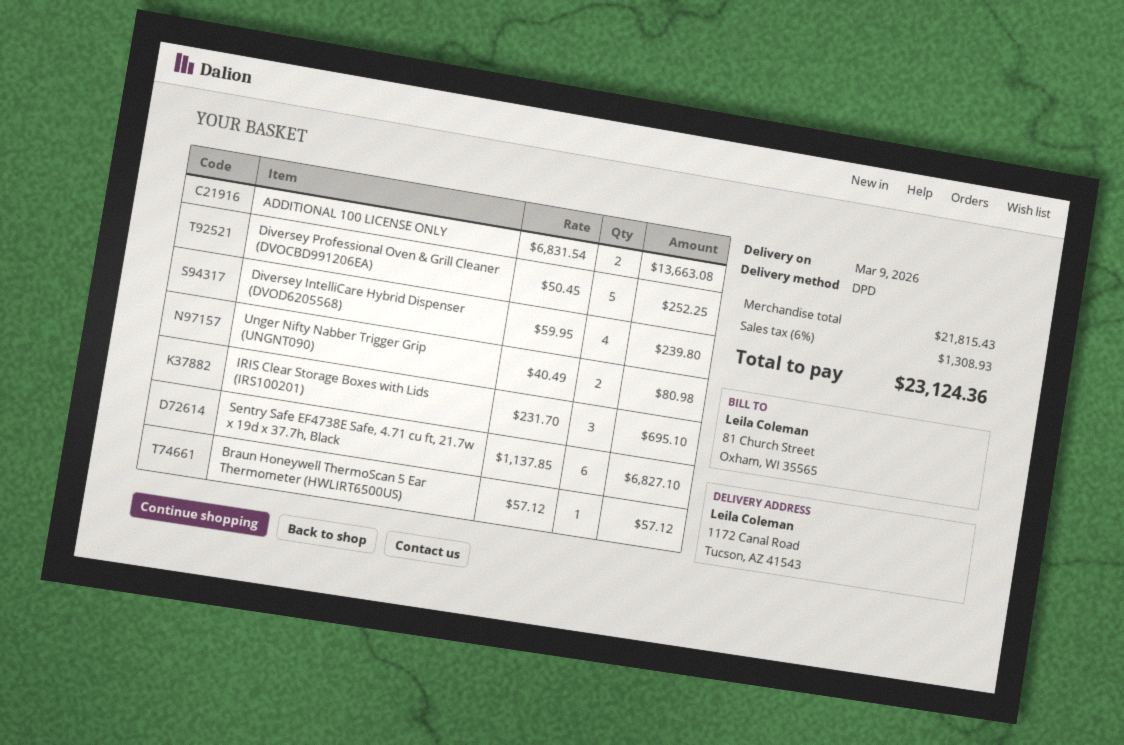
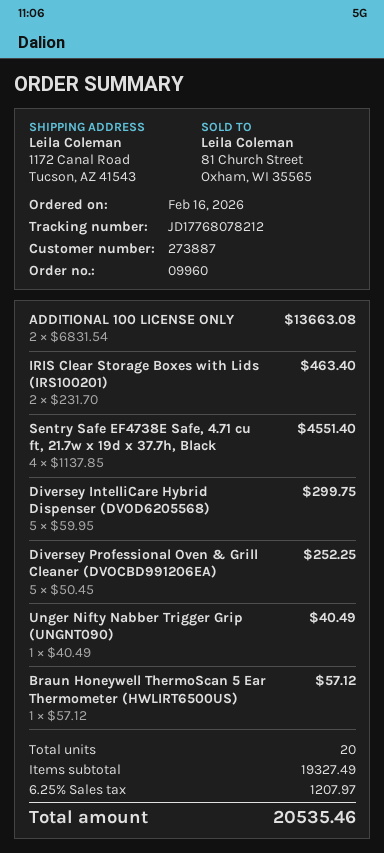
Diversey IntelliCare Hybrid Dispenser (DVOD6205568): 4 x 59.95 = 239.80 -> 5 x 59.95 = 299.75
Unger Nifty Nabber Trigger Grip (UNGNT090): 2 x 40.49 = 80.98 -> 1 x 40.49 = 40.49
IRIS Clear Storage Boxes with Lids (IRS100201): 3 x 231.70 = 695.10 -> 2 x 231.70 = 463.40
Sentry Safe EF4738E Safe, 4.71 cu ft, 21.7w x 19d x 37.7h, Black: 6 x 1137.85 = 6827.10 -> 4 x 1137.85 = 4551.40
subtotal: 21815.43 -> 19327.49
tax: 6% = 1308.93 -> 6.25% = 1207.97
total: 23124.36 -> 20535.46

